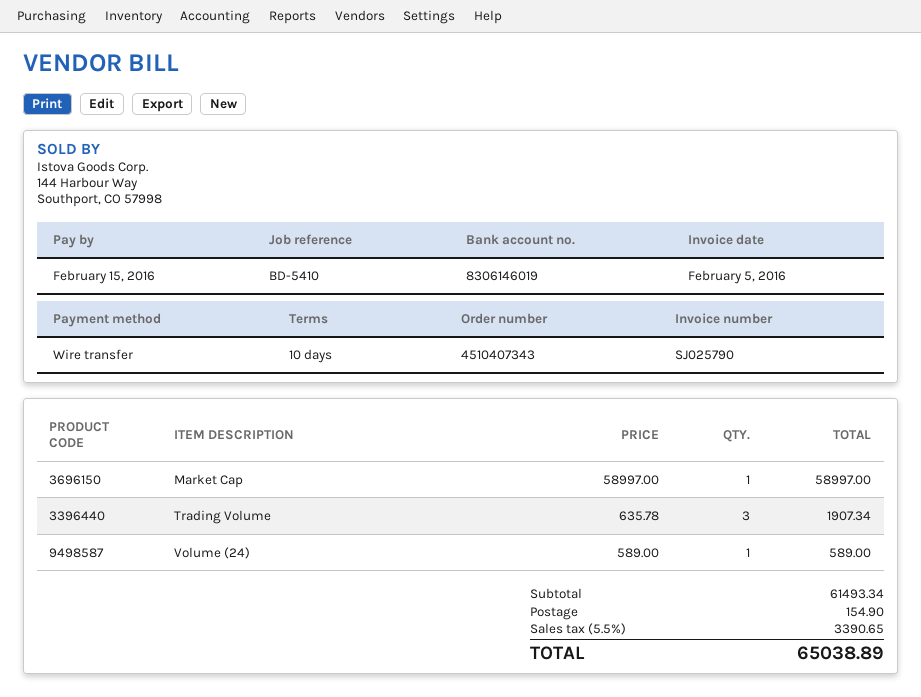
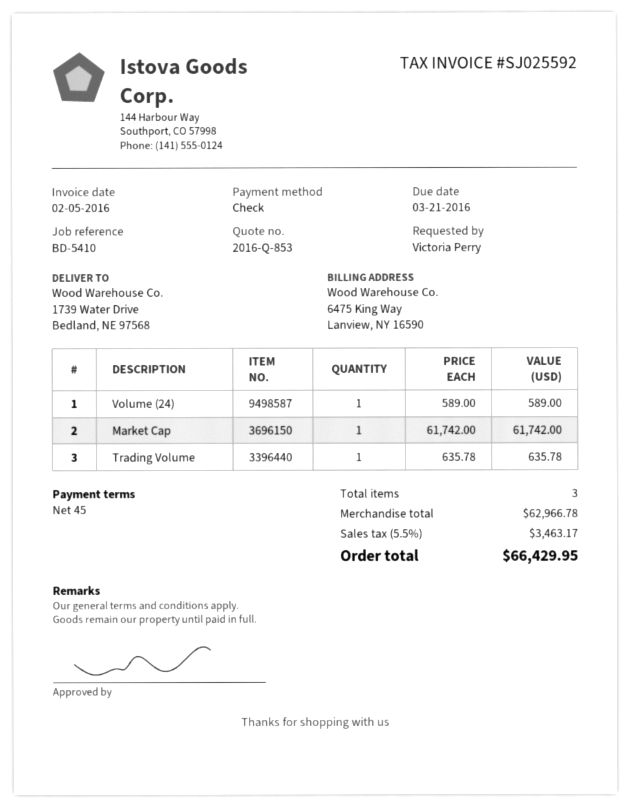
invoice number: SJ025790 -> SJ025592
payment terms: 10 days -> 45 days
due date: 2016-02-15 -> 2016-03-21
payment method: bank transfer -> cheque
Market Cap: 1 x 58997.00 = 58997.00 -> 1 x 61742.00 = 61742.00
Trading Volume: 3 x 635.78 = 1907.34 -> 1 x 635.78 = 635.78
subtotal: 61493.34 -> 62966.78
shipping: 154.90 -> none
tax: 5.5% = 3390.65 -> 5.5% = 3463.17
total: 65038.89 -> 66429.95

